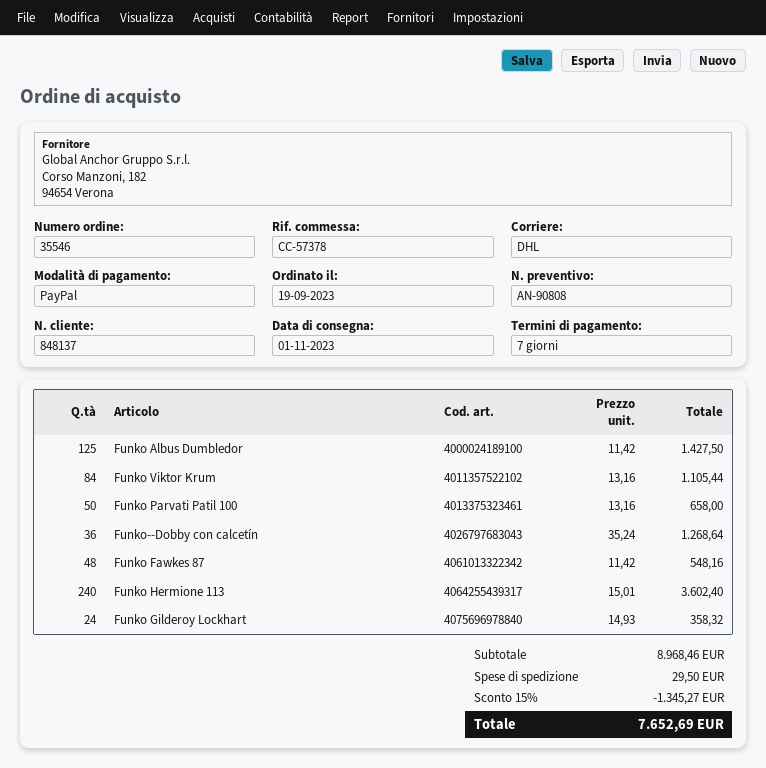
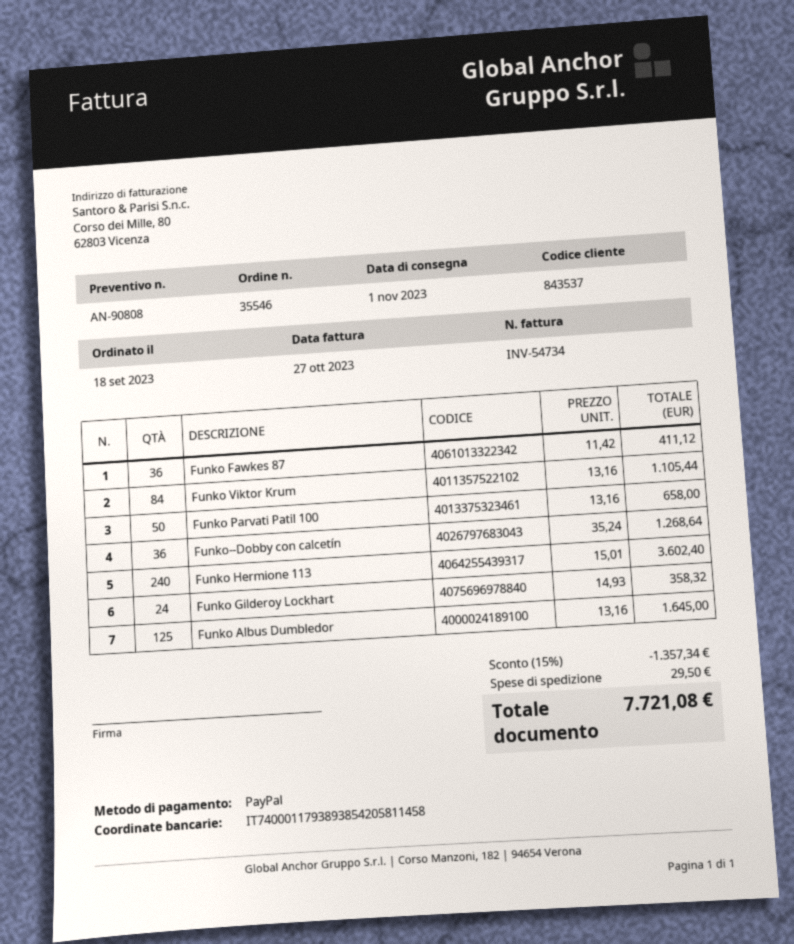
order date: 2023-09-19 -> 2023-09-18
customer number: 848137 -> 843537
Funko Albus Dumbledor: 125 x 11.42 = 1427.50 -> 125 x 13.16 = 1645.00
Funko Fawkes 87: 48 x 11.42 = 548.16 -> 36 x 11.42 = 411.12
discount: 15% = 1345.27 -> 15% = 1357.34
total: 7652.69 -> 7721.08

